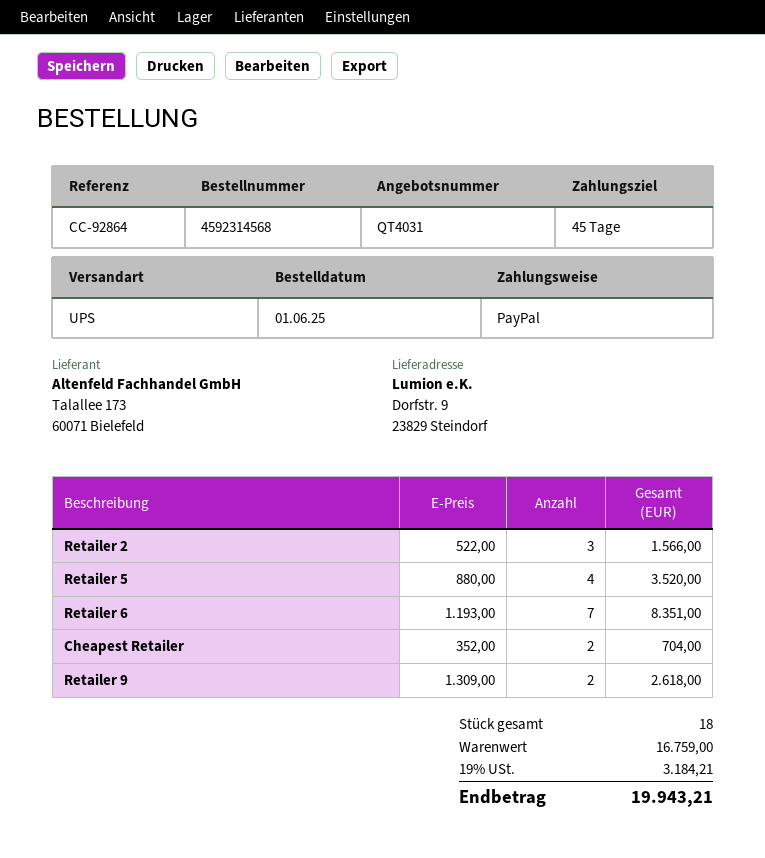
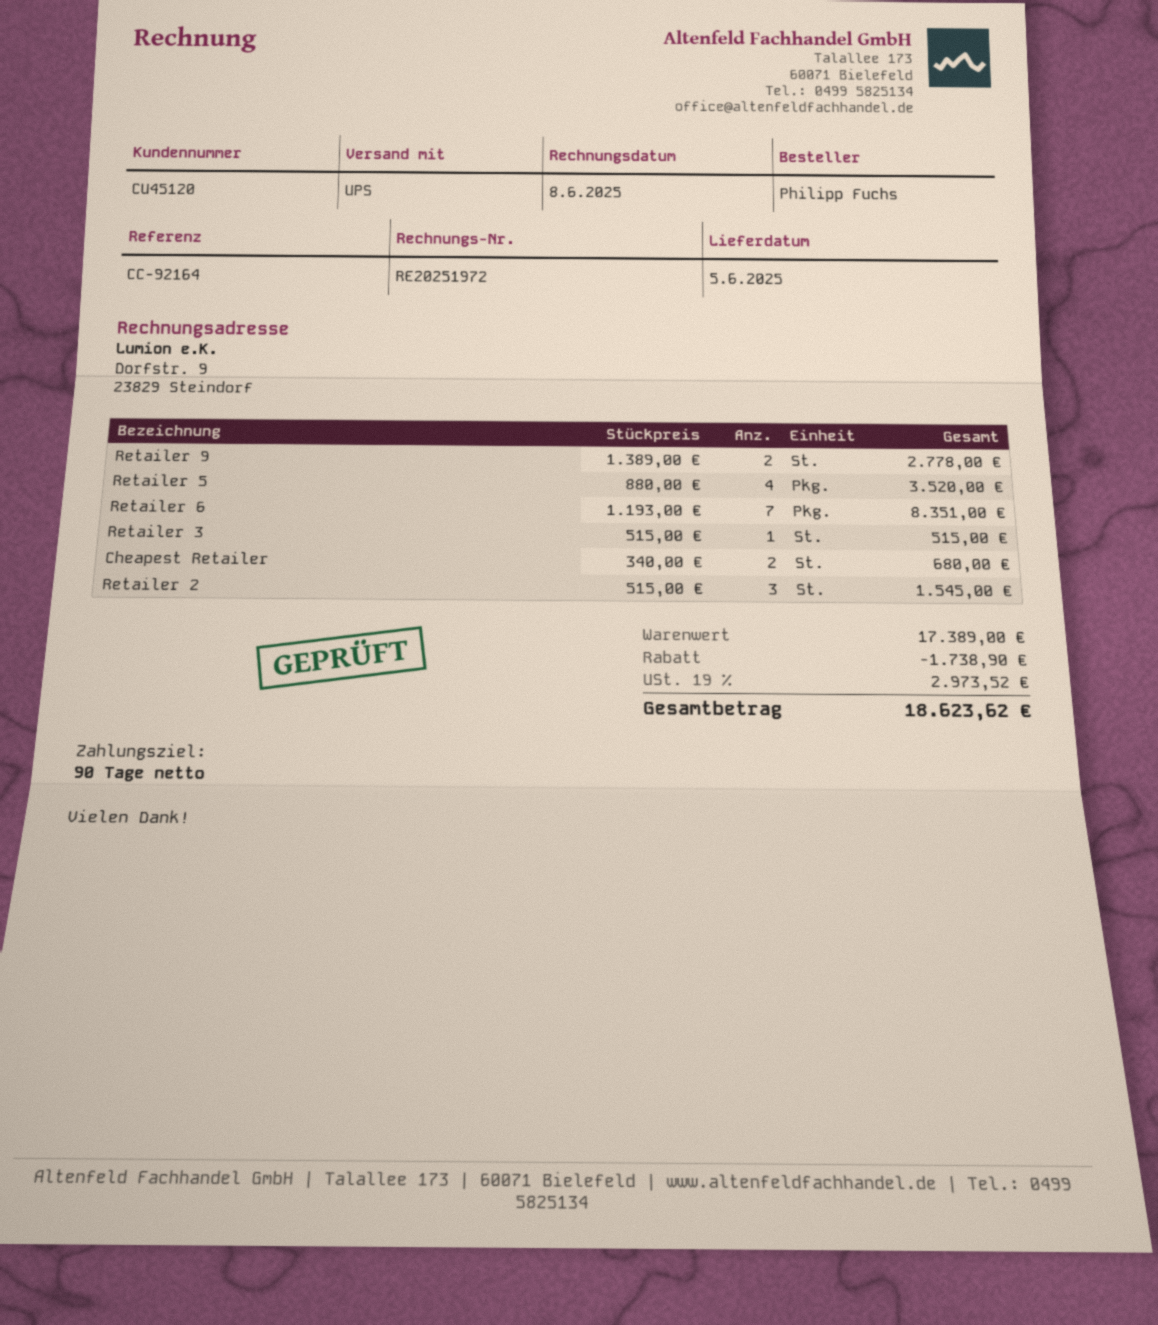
payment terms: 45 days -> 90 days
reference: CC-92864 -> CC-92164
Retailer 2: 3 x 522.00 = 1566.00 -> 3 x 515.00 = 1545.00
Cheapest Retailer: 2 x 352.00 = 704.00 -> 2 x 340.00 = 680.00
Retailer 9: 2 x 1309.00 = 2618.00 -> 2 x 1389.00 = 2778.00
Retailer 3: none -> 1 x 515.00 = 515.00
subtotal: 16759.00 -> 17389.00
discount: none -> 1738.90
tax: 19% = 3184.21 -> 19% = 2973.52
total: 19943.21 -> 18623.62

